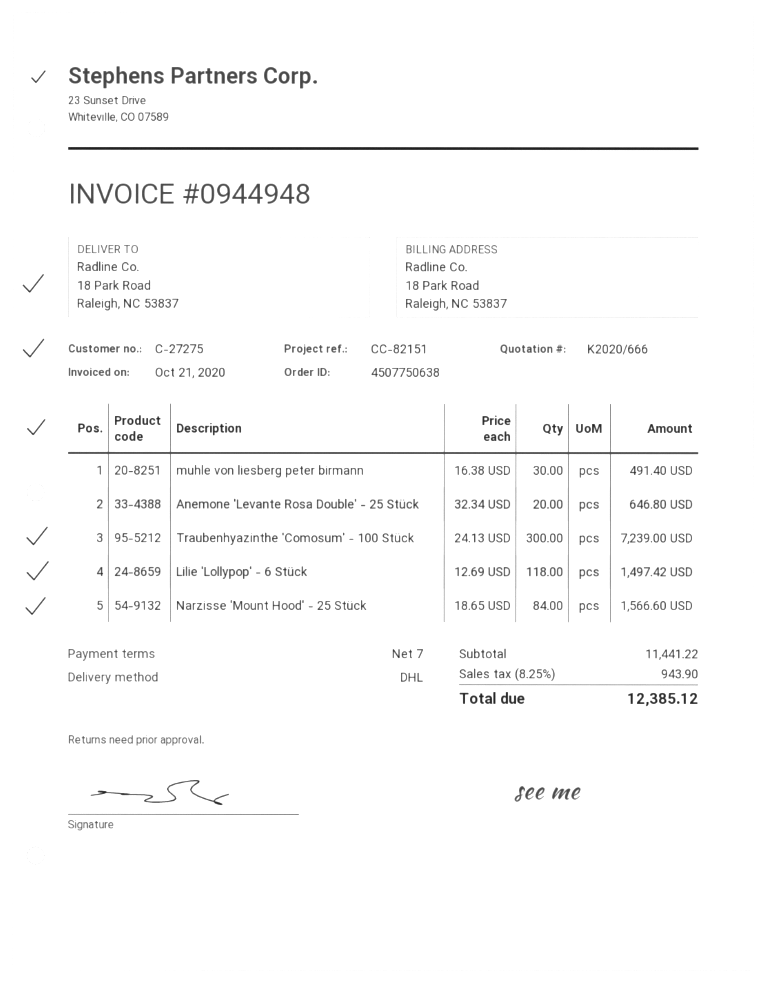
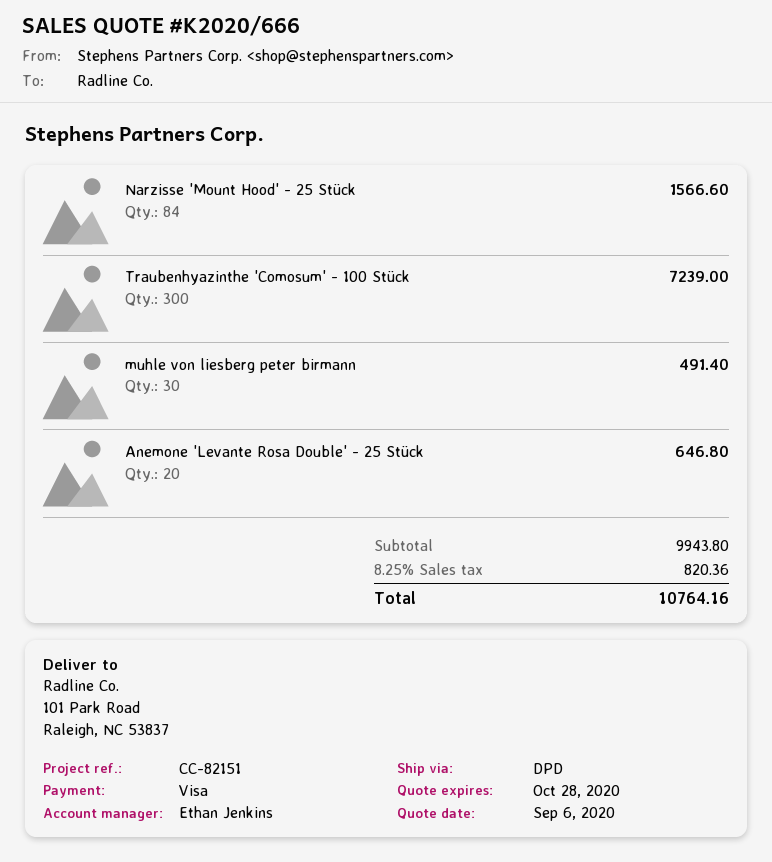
shipping method: DHL -> DPD
ship to: 18 Park Road, Raleigh, NC 53837 -> 101 Park Road, Raleigh, NC 53837
Lilie 'Lollypop' - 6 Stück: 118 for 1497.42 -> none
subtotal: 11441.22 -> 9943.80
tax: 8.25% = 943.90 -> 8.25% = 820.36
total: 12385.12 -> 10764.16

